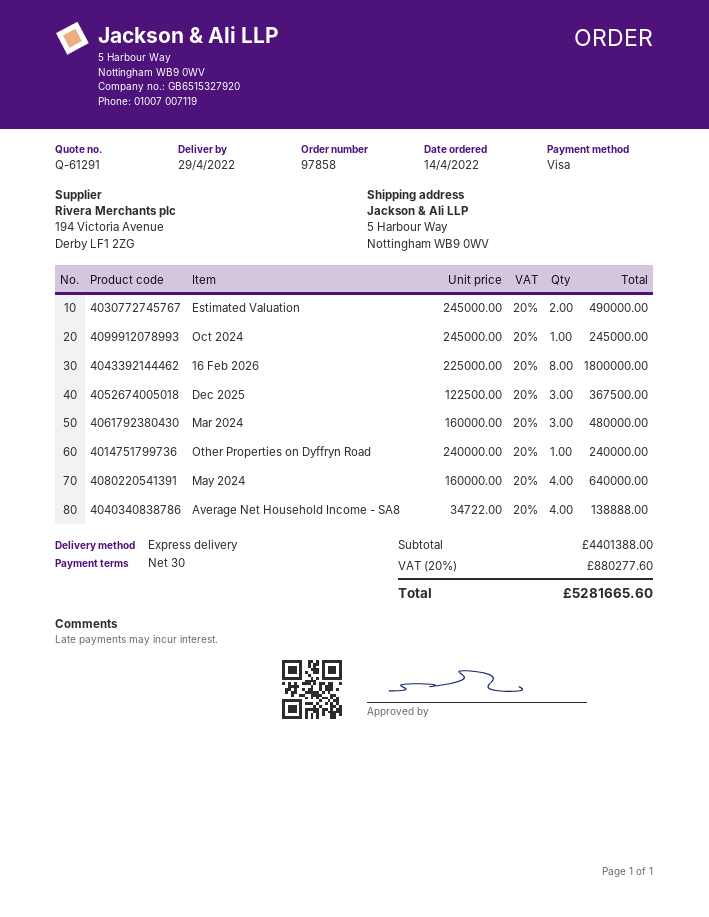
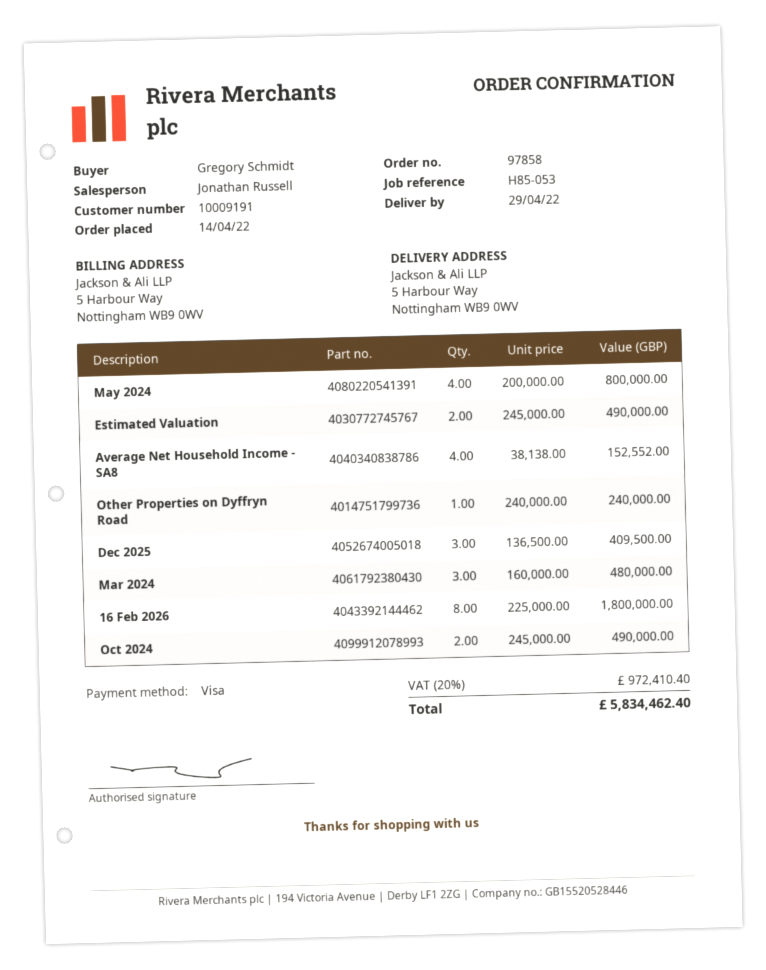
Oct 2024: 1 x 245000.00 = 245000.00 -> 2 x 245000.00 = 490000.00
Dec 2025: 3 x 122500.00 = 367500.00 -> 3 x 136500.00 = 409500.00
May 2024: 4 x 160000.00 = 640000.00 -> 4 x 200000.00 = 800000.00
Average Net Household Income - SA8: 4 x 34722.00 = 138888.00 -> 4 x 38138.00 = 152552.00
tax: 20% = 880277.60 -> 20% = 972410.40
total: 5281665.60 -> 5834462.40

